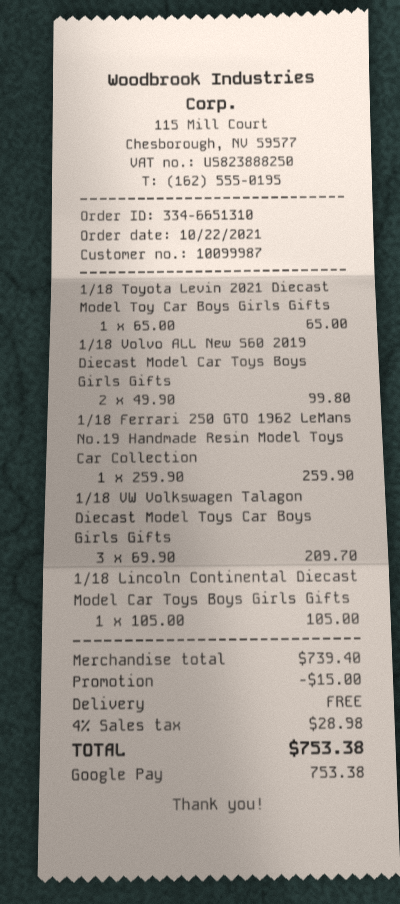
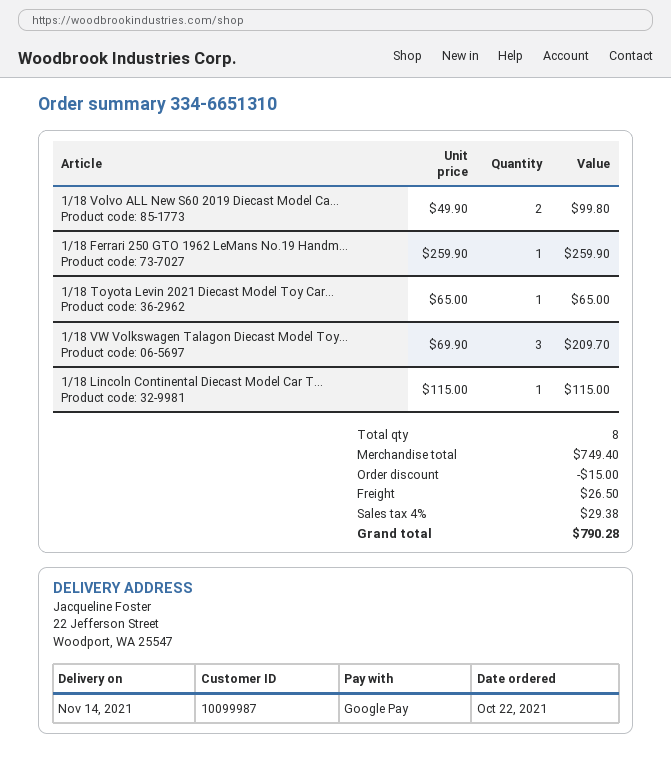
1/18 Lincoln Continental Diecast Model Car Toys Boys Girls Gifts: 1 x 105.00 = 105.00 -> 1 x 115.00 = 115.00
subtotal: 739.40 -> 749.40
shipping: 0.00 -> 26.50
tax: 4% = 28.98 -> 4% = 29.38
total: 753.38 -> 790.28

